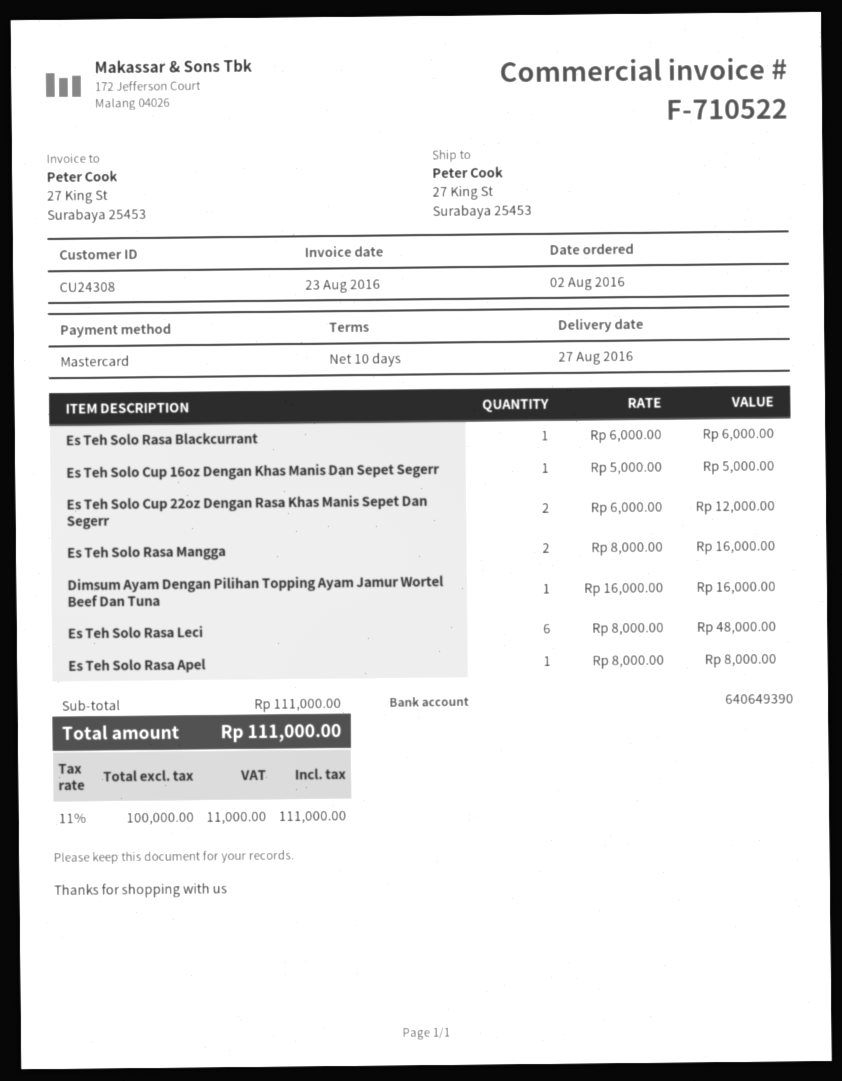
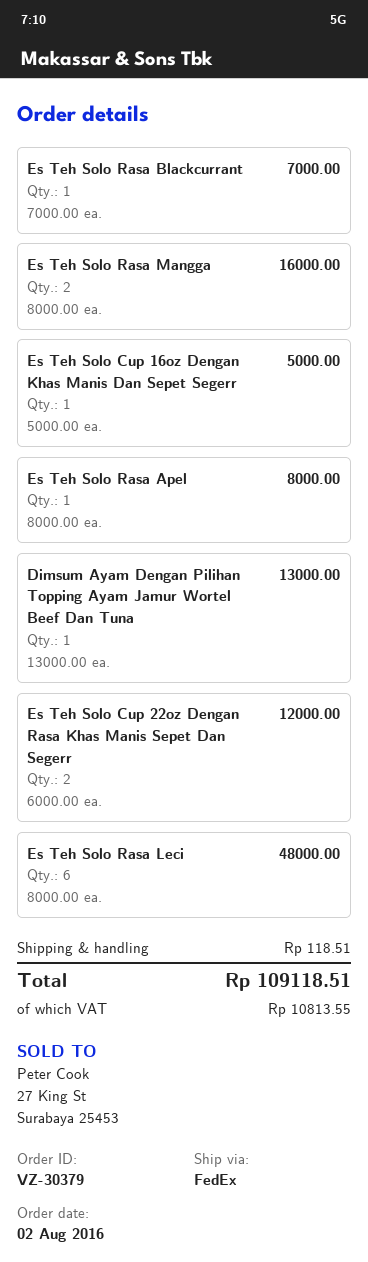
Es Teh Solo Rasa Blackcurrant: 1 x 6000.00 = 6000.00 -> 1 x 7000.00 = 7000.00
Dimsum Ayam Dengan Pilihan Topping Ayam Jamur Wortel Beef Dan Tuna: 1 x 16000.00 = 16000.00 -> 1 x 13000.00 = 13000.00
shipping: none -> 118.51
tax: 11000.00 -> 10813.55
total: 111000.00 -> 109118.51

